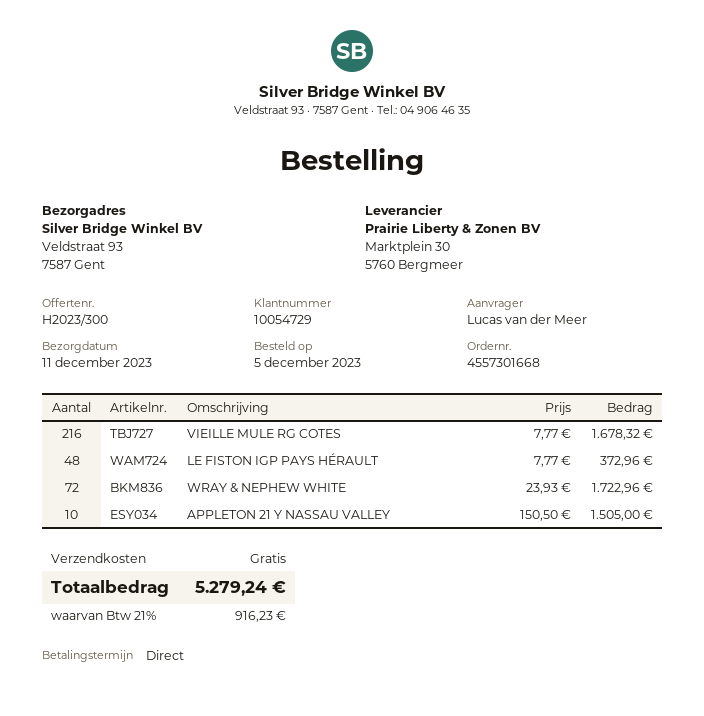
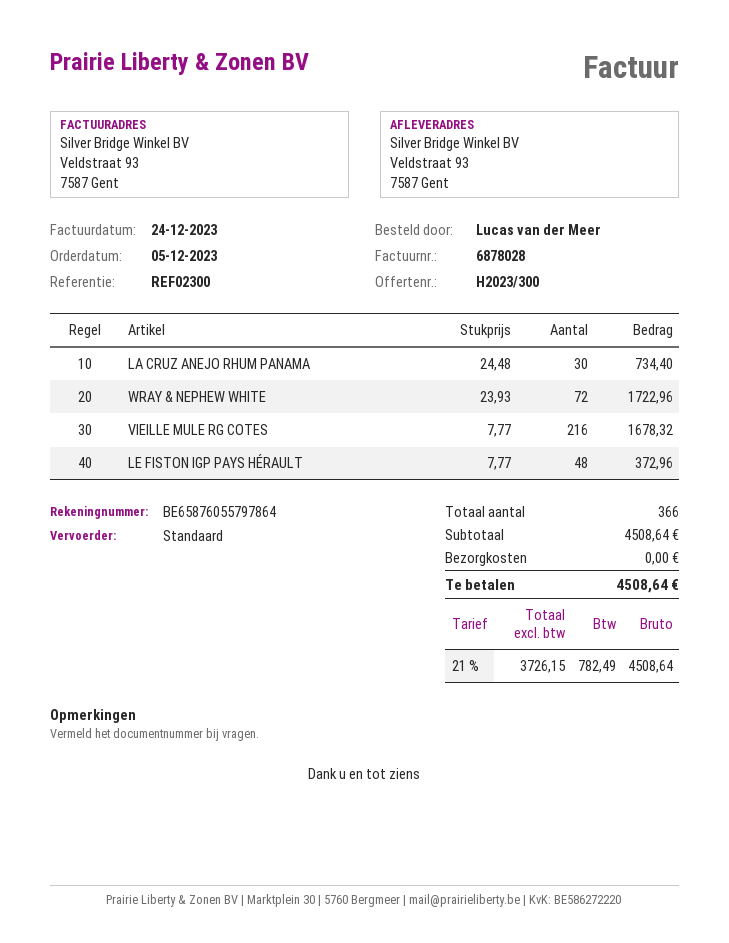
APPLETON 21 Y NASSAU VALLEY: 10 x 150.50 = 1505.00 -> none
LA CRUZ ANEJO RHUM PANAMA: none -> 30 x 24.48 = 734.40
tax: 21% = 916.23 -> 21% = 782.49
total: 5279.24 -> 4508.64

